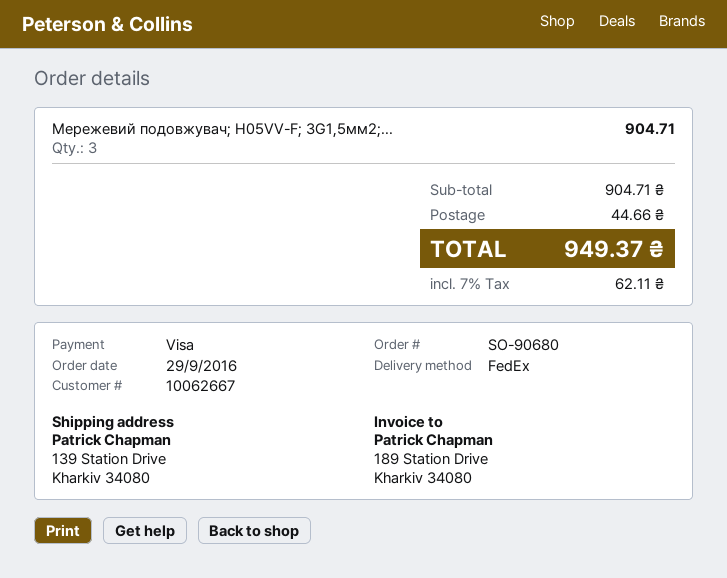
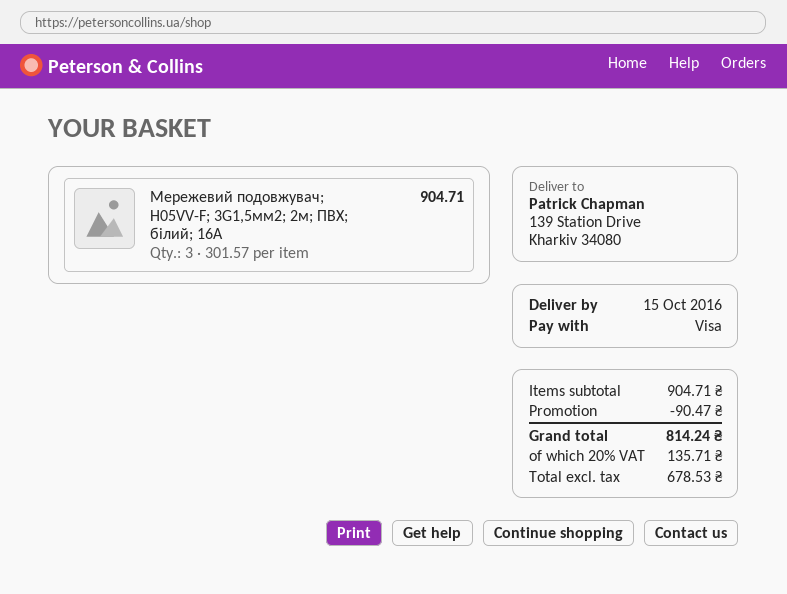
discount: none -> 90.47
shipping: 44.66 -> none
tax: 7% = 62.11 -> 20% = 135.71
total: 949.37 -> 814.24

